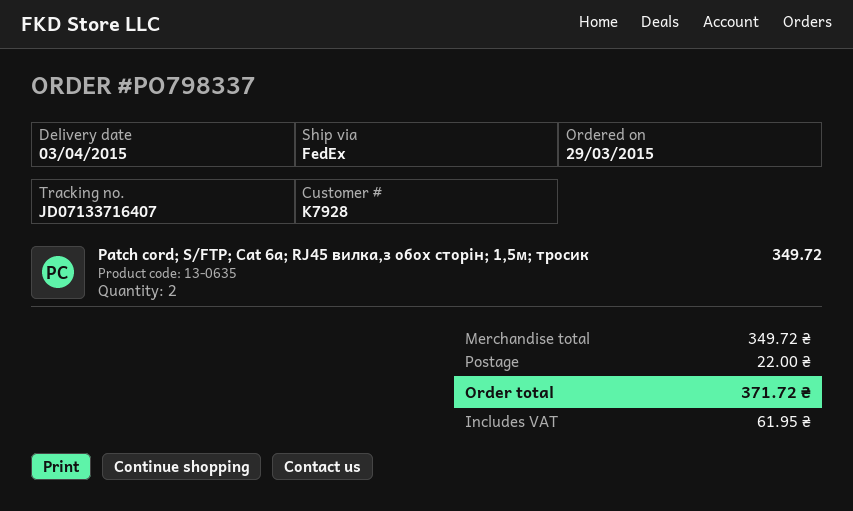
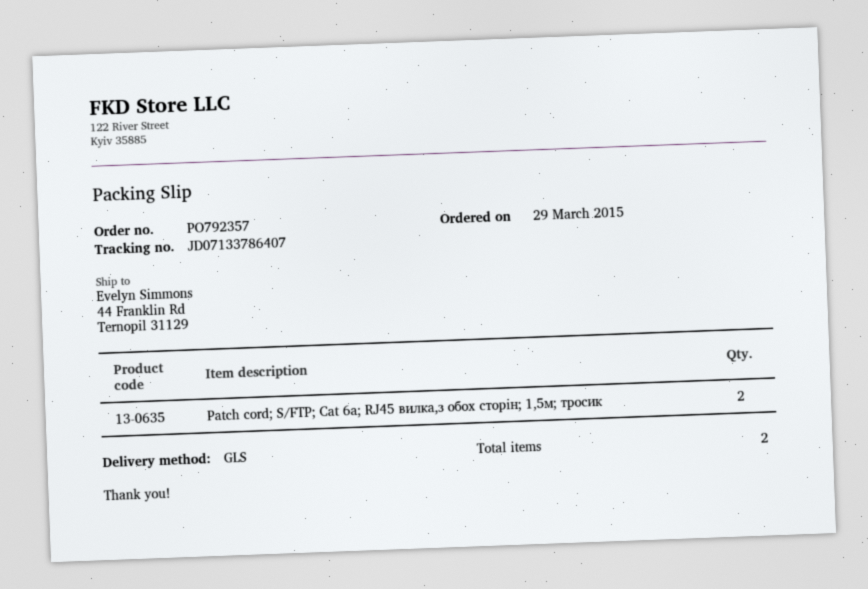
order number: PO798337 -> PO792357
shipping method: FedEx -> GLS
tracking number: JD07133716407 -> JD07133786407

